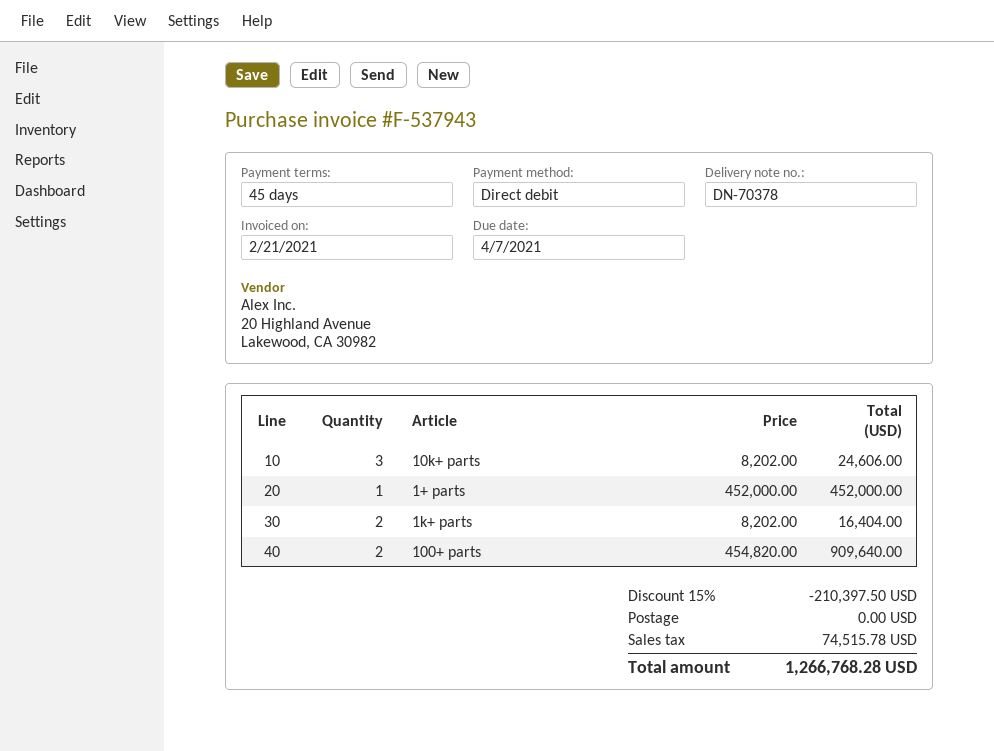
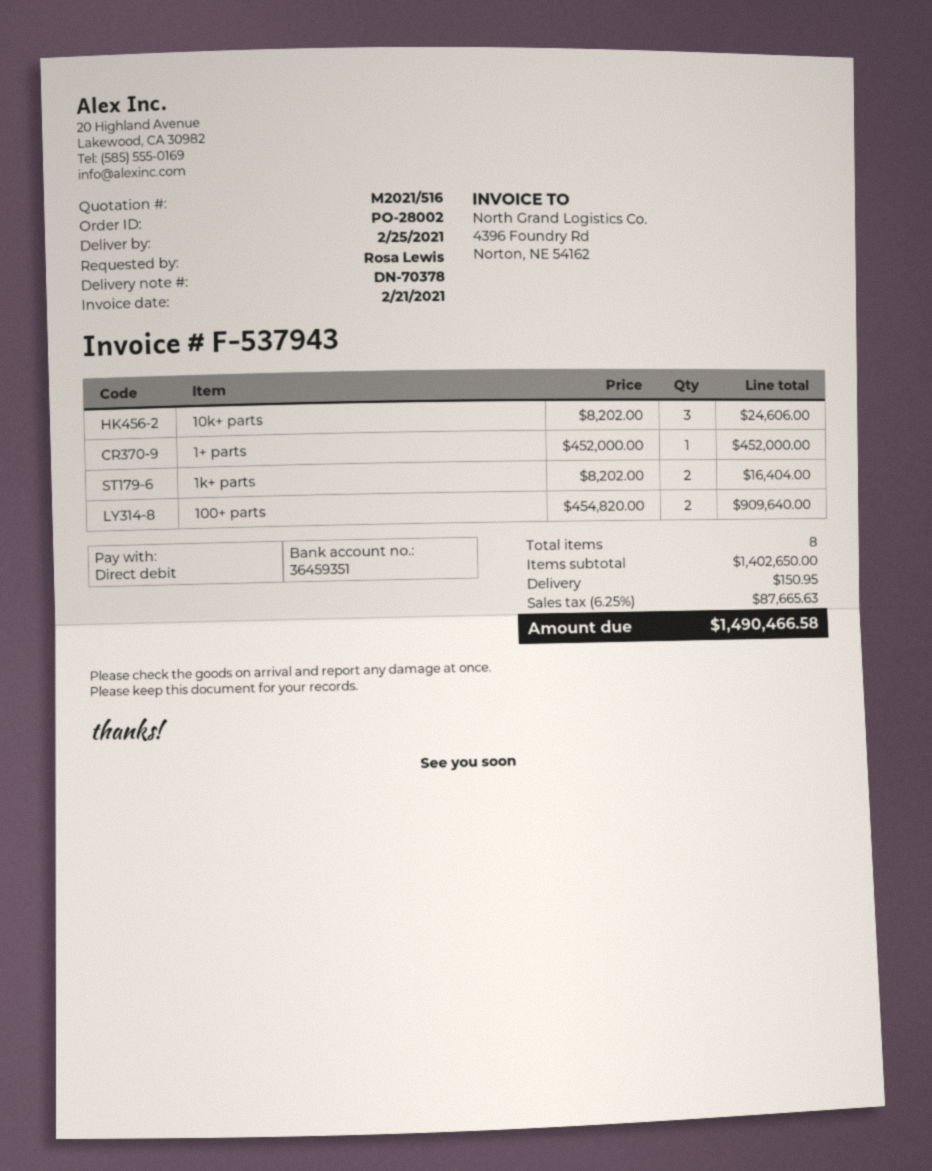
discount: 15% = 210397.50 -> none
shipping: 0.00 -> 150.95
tax: 74515.78 -> 87665.63
total: 1266768.28 -> 1490466.58

